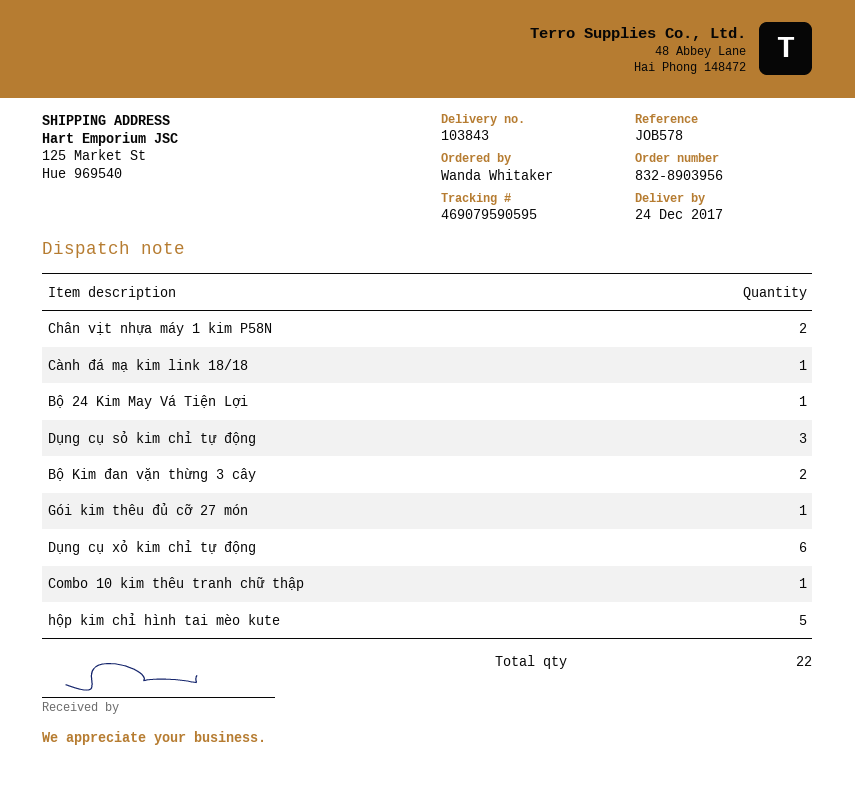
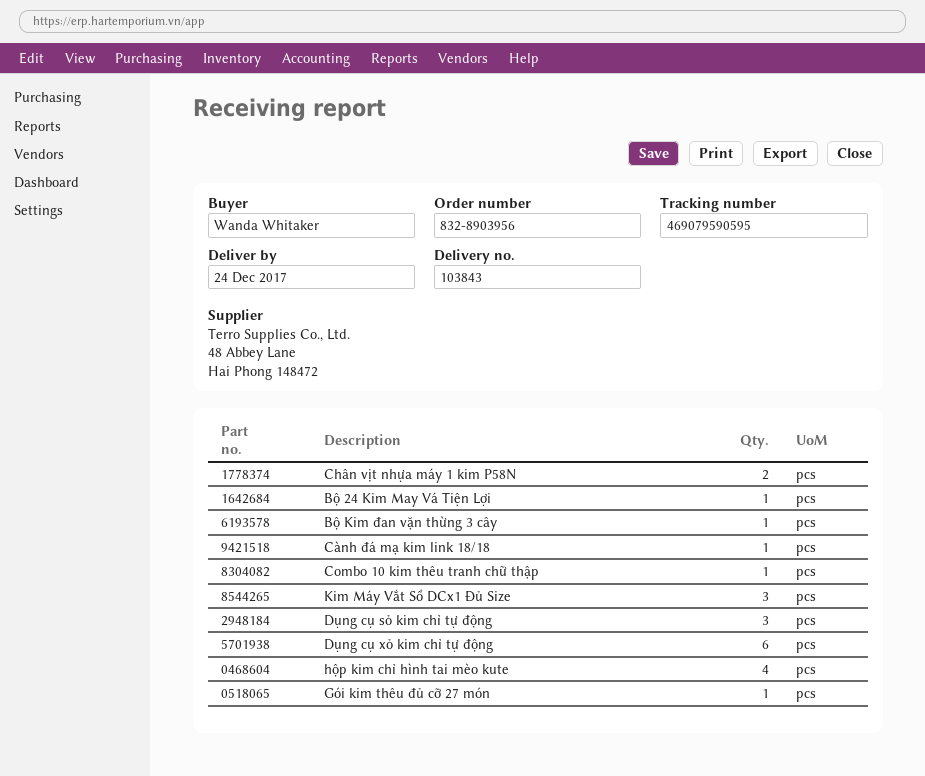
Bộ Kim đan vặn thừng 3 cây: 2 -> 1
hộp kim chỉ hình tai mèo kute: 5 -> 4
Kim Máy Vắt Sổ DCx1 Đủ Size: none -> 3

